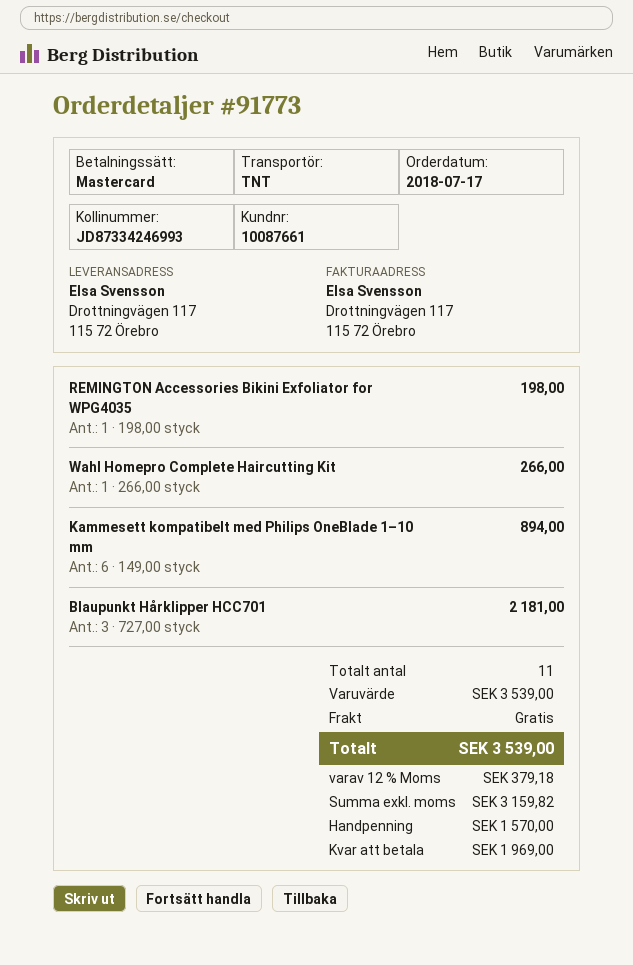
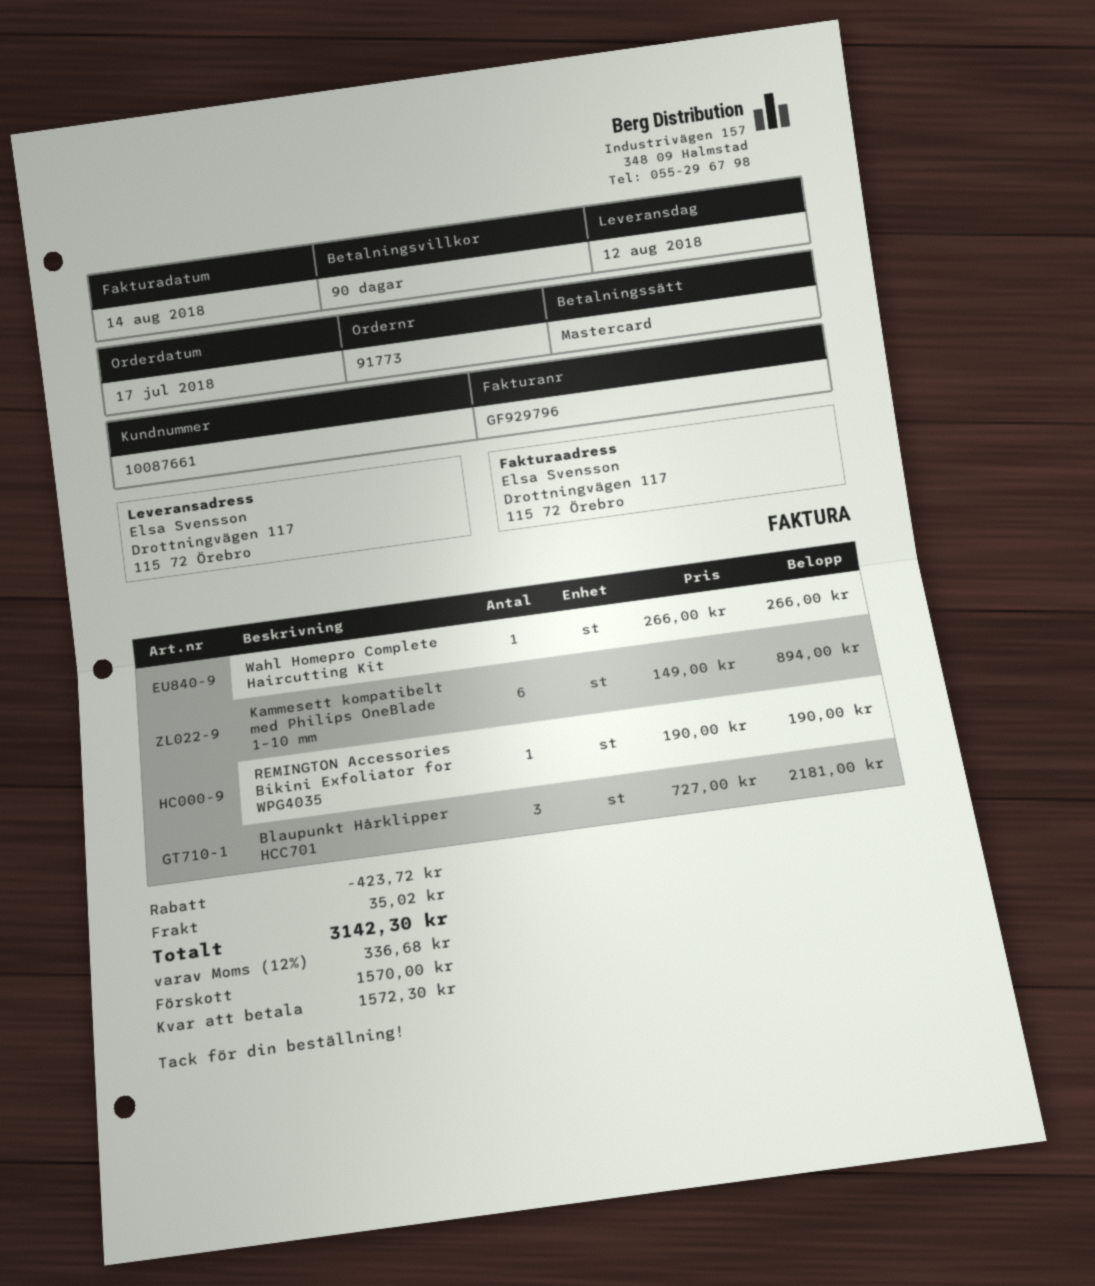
REMINGTON Accessories Bikini Exfoliator for WPG4035: 1 x 198.00 = 198.00 -> 1 x 190.00 = 190.00
discount: none -> 423.72
shipping: 0.00 -> 35.02
tax: 12% = 379.18 -> 12% = 336.68
total: 3539.00 -> 3142.30
balance: 1969.00 -> 1572.30

